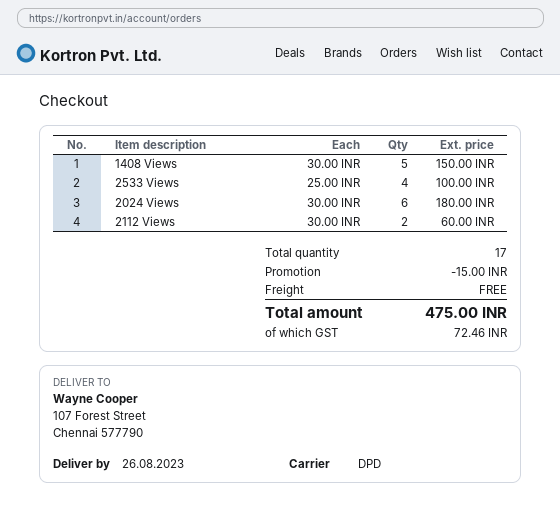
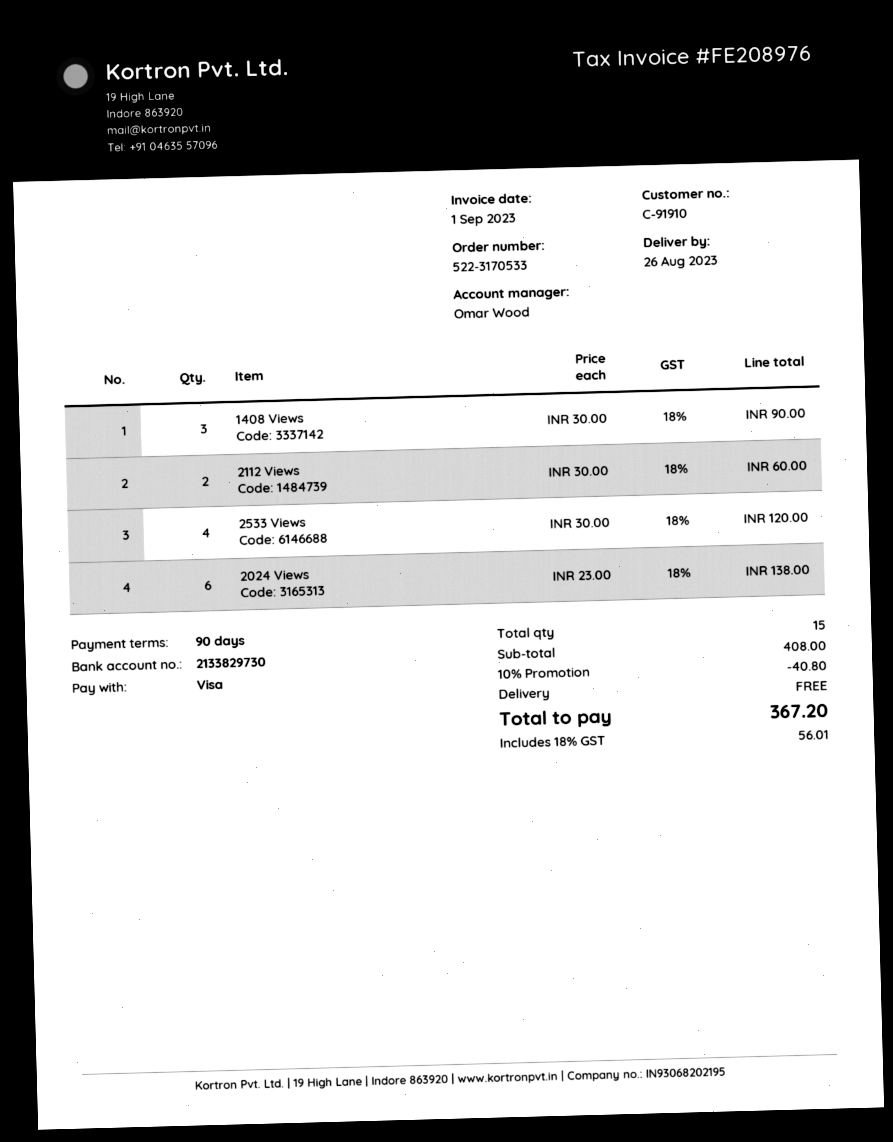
1408 Views: 5 x 30.00 = 150.00 -> 3 x 30.00 = 90.00
2533 Views: 4 x 25.00 = 100.00 -> 4 x 30.00 = 120.00
2024 Views: 6 x 30.00 = 180.00 -> 6 x 23.00 = 138.00
total quantity: 17 -> 15
discount: 15.00 -> 40.80
tax: 72.46 -> 56.01
total: 475.00 -> 367.20

